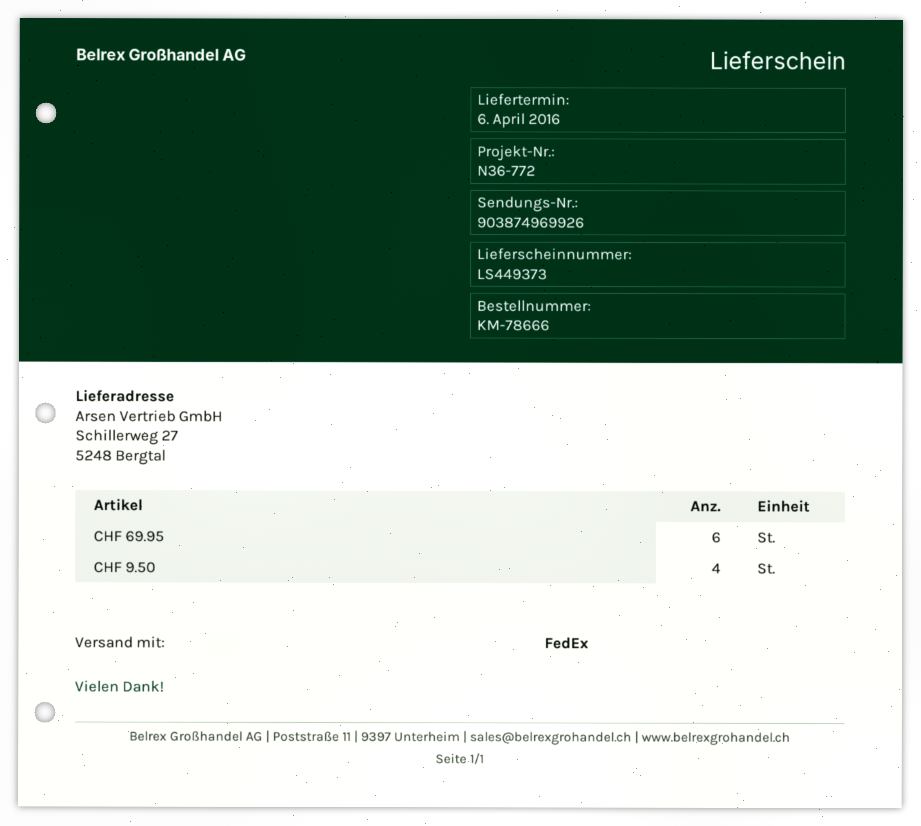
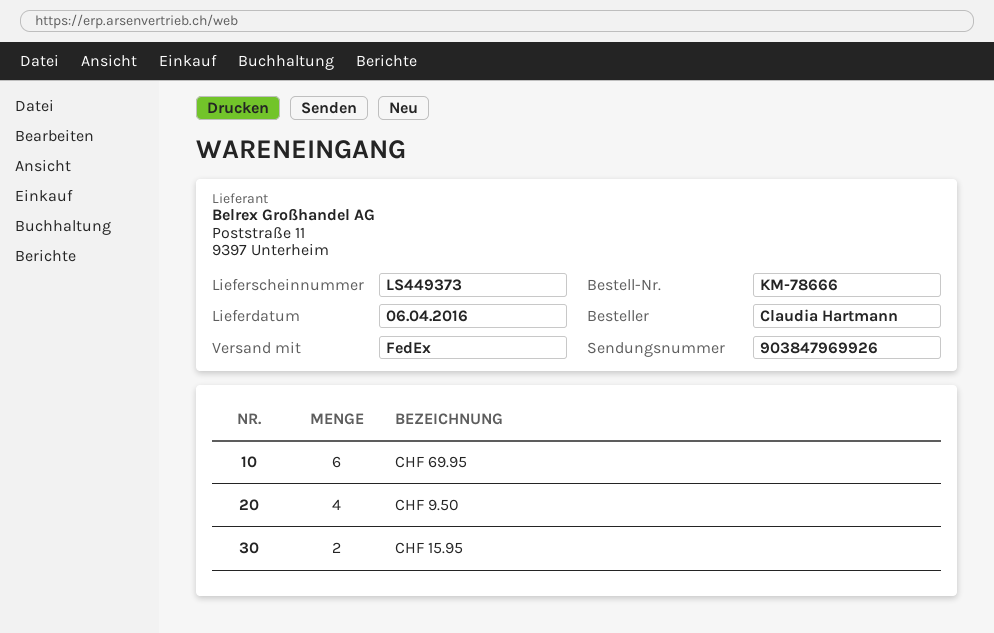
tracking number: 903874969926 -> 903847969926
CHF 15.95: none -> 2

